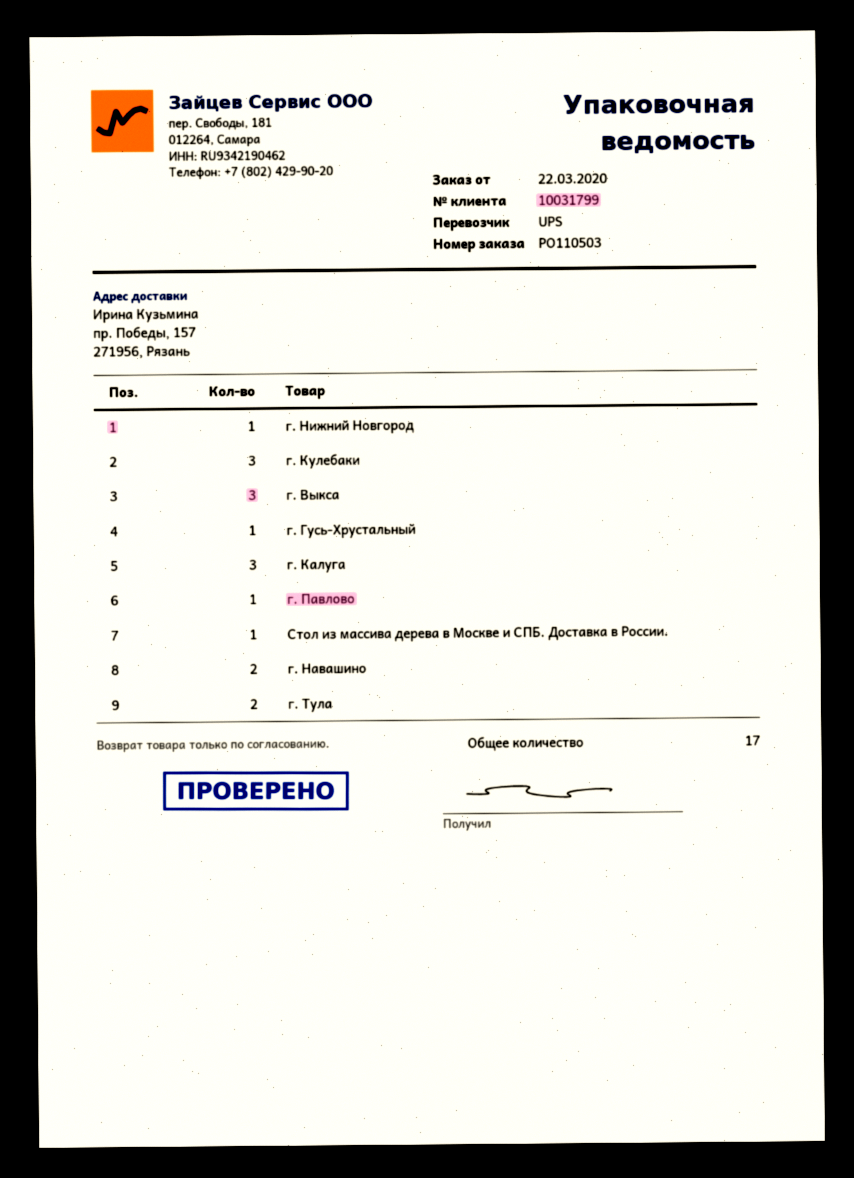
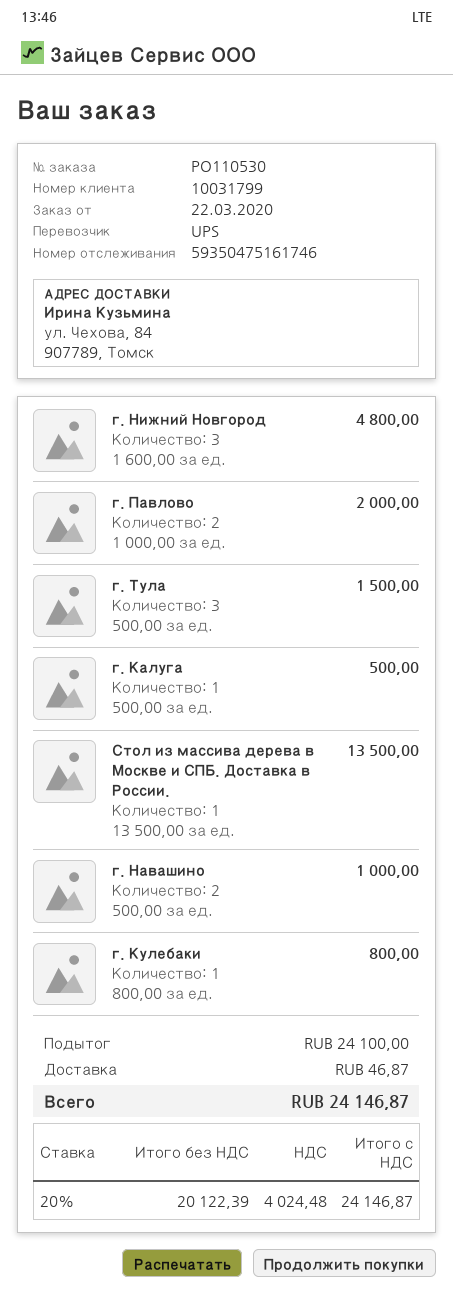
order number: PO110503 -> PO110530
ship to: пр. Победы, 157, 271956, Рязань -> ул. Чехова, 84, 907789, Томск
г. Нижний Новгород: 1 -> 3
г. Кулебаки: 3 -> 1
г. Выкса: 3 -> none
г. Гусь-Хрустальный: 1 -> none
г. Калуга: 3 -> 1
г. Павлово: 1 -> 2
г. Тула: 2 -> 3

